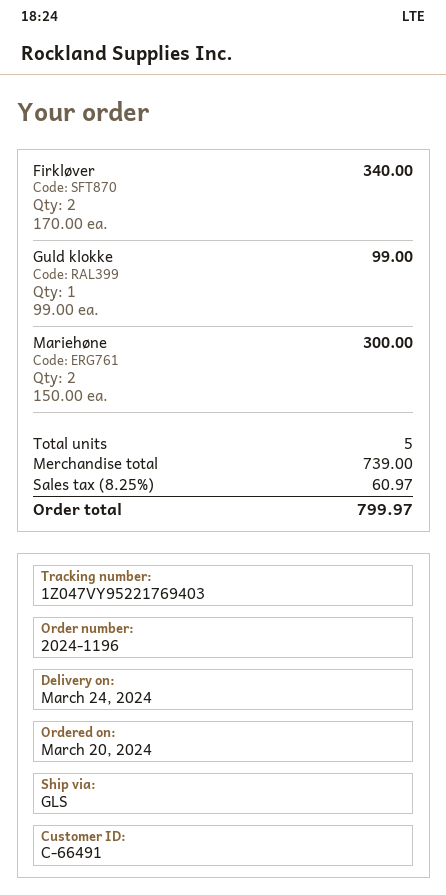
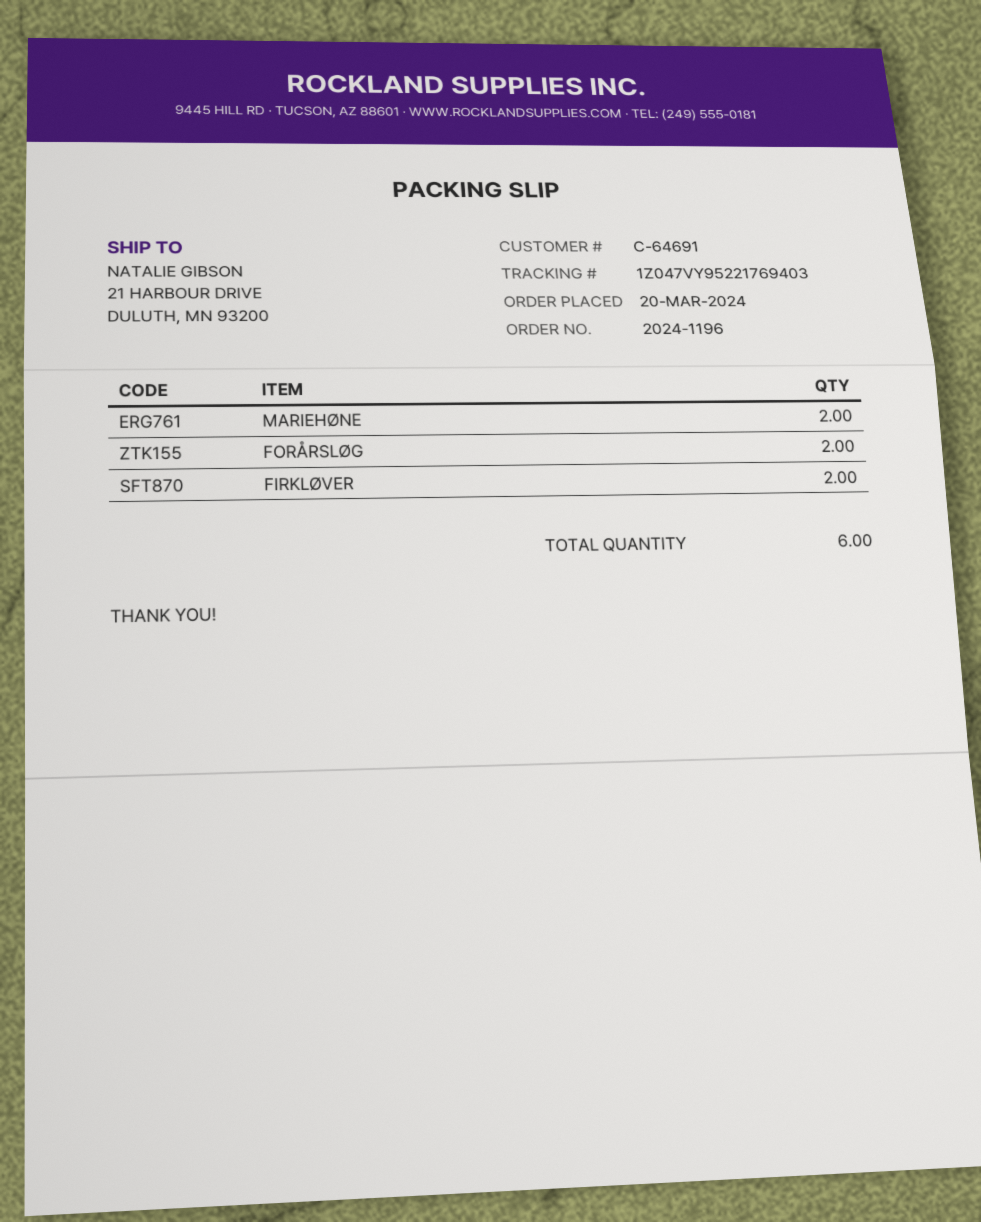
customer number: C-66491 -> C-64691
Guld klokke: 1 -> none
FORÅRSLØG: none -> 2
total quantity: 5 -> 6

